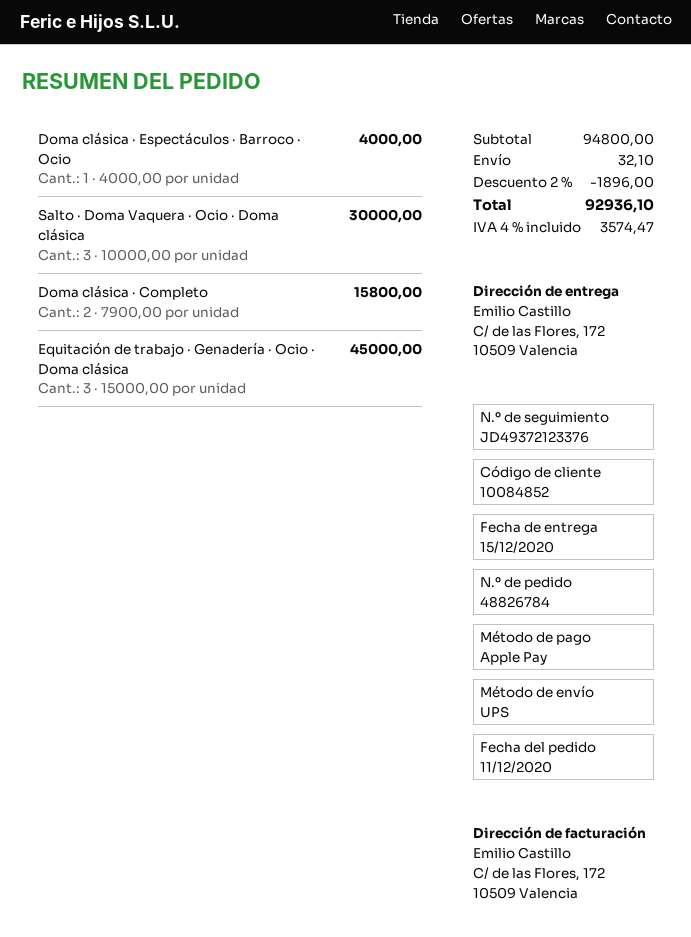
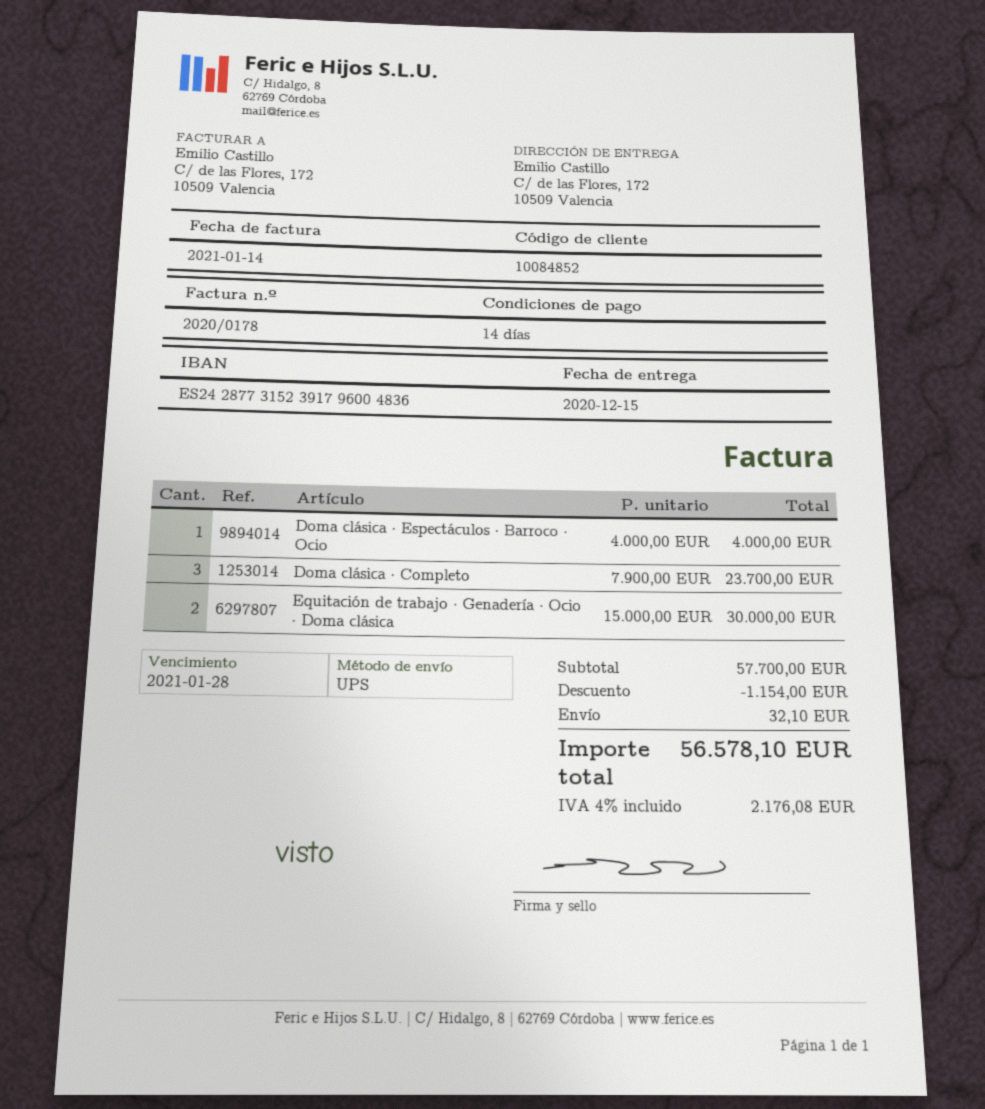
Salto · Doma Vaquera · Ocio · Doma clásica: 3 x 10000.00 = 30000.00 -> none
Doma clásica · Completo: 2 x 7900.00 = 15800.00 -> 3 x 7900.00 = 23700.00
Equitación de trabajo · Genadería · Ocio · Doma clásica: 3 x 15000.00 = 45000.00 -> 2 x 15000.00 = 30000.00
subtotal: 94800.00 -> 57700.00
discount: 1896.00 -> 1154.00
tax: 4% = 3574.47 -> 4% = 2176.08
total: 92936.10 -> 56578.10

